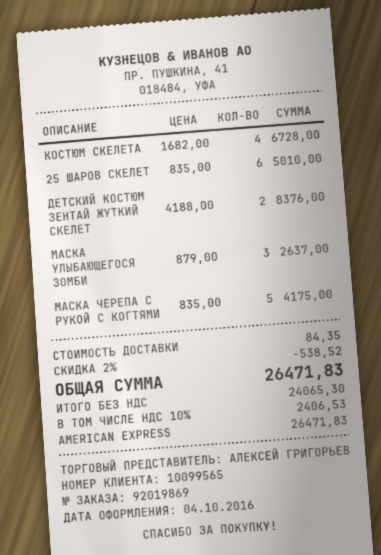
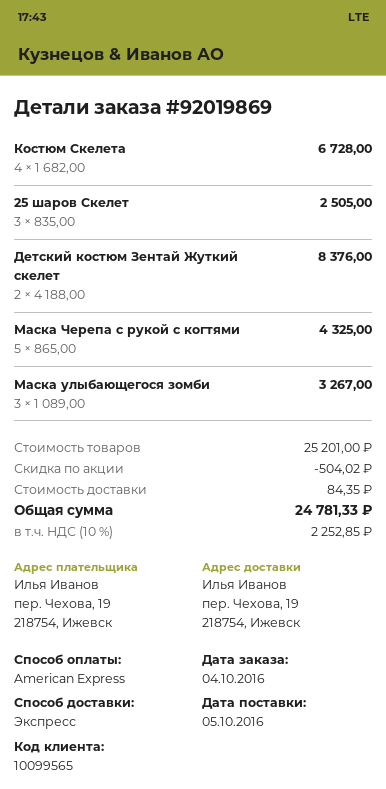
25 ШАРОВ СКЕЛЕТ: 6 x 835.00 = 5010.00 -> 3 x 835.00 = 2505.00
МАСКА УЛЫБАЮЩЕГОСЯ ЗОМБИ: 3 x 879.00 = 2637.00 -> 3 x 1089.00 = 3267.00
МАСКА ЧЕРЕПА С РУКОЙ С КОГТЯМИ: 5 x 835.00 = 4175.00 -> 5 x 865.00 = 4325.00
discount: 538.52 -> 504.02
tax: 10% = 2406.53 -> 10% = 2252.85
total: 26471.83 -> 24781.33

